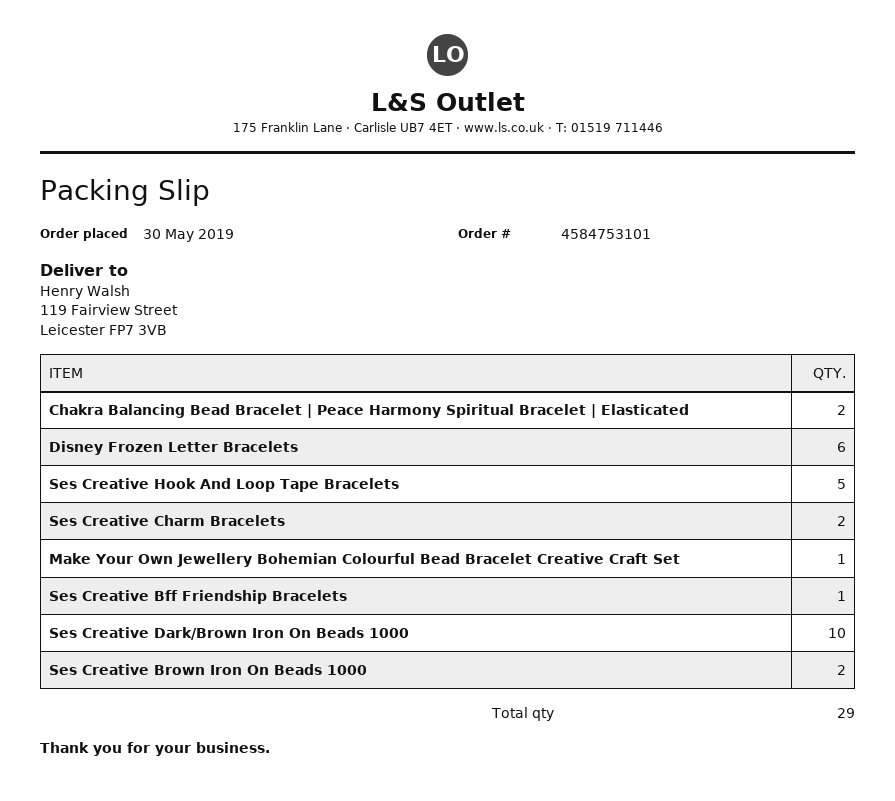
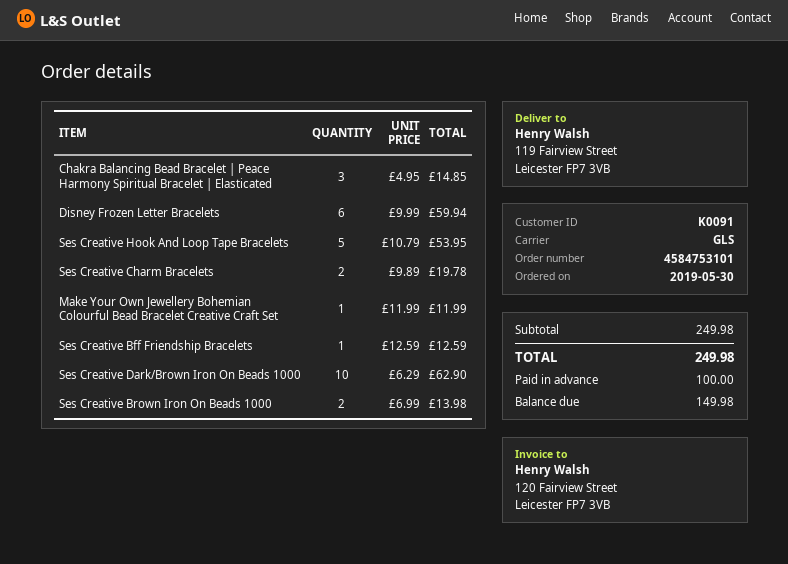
Chakra Balancing Bead Bracelet | Peace Harmony Spiritual Bracelet | Elasticated: 2 -> 3

